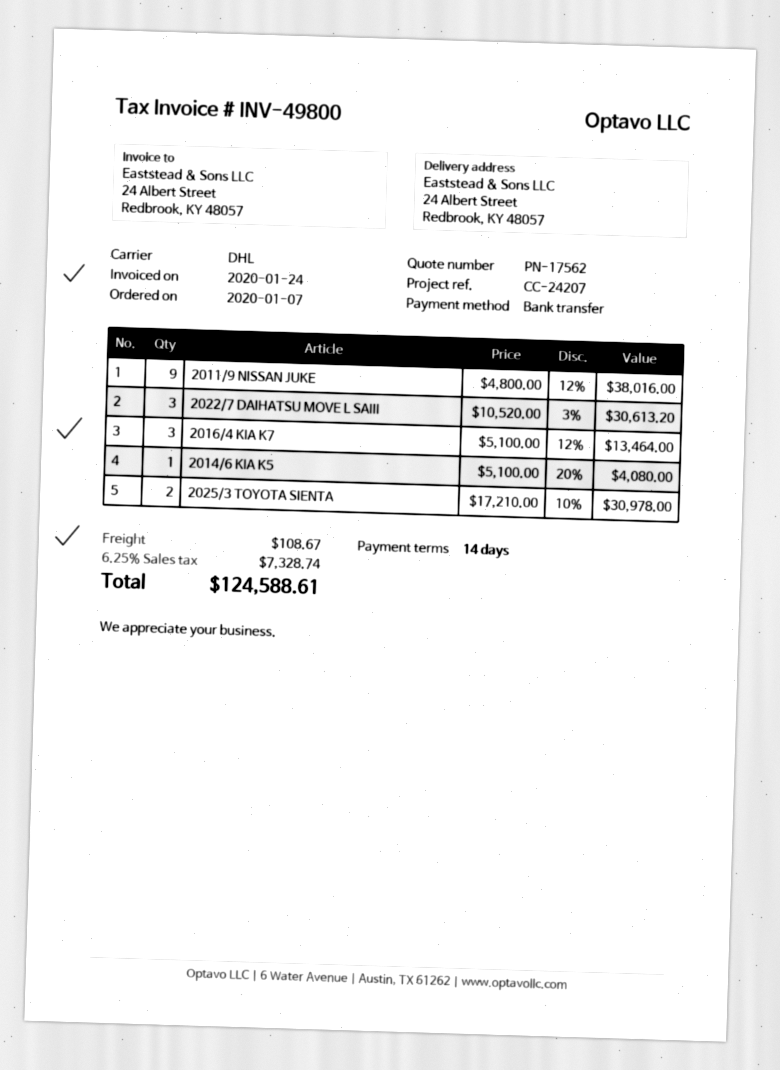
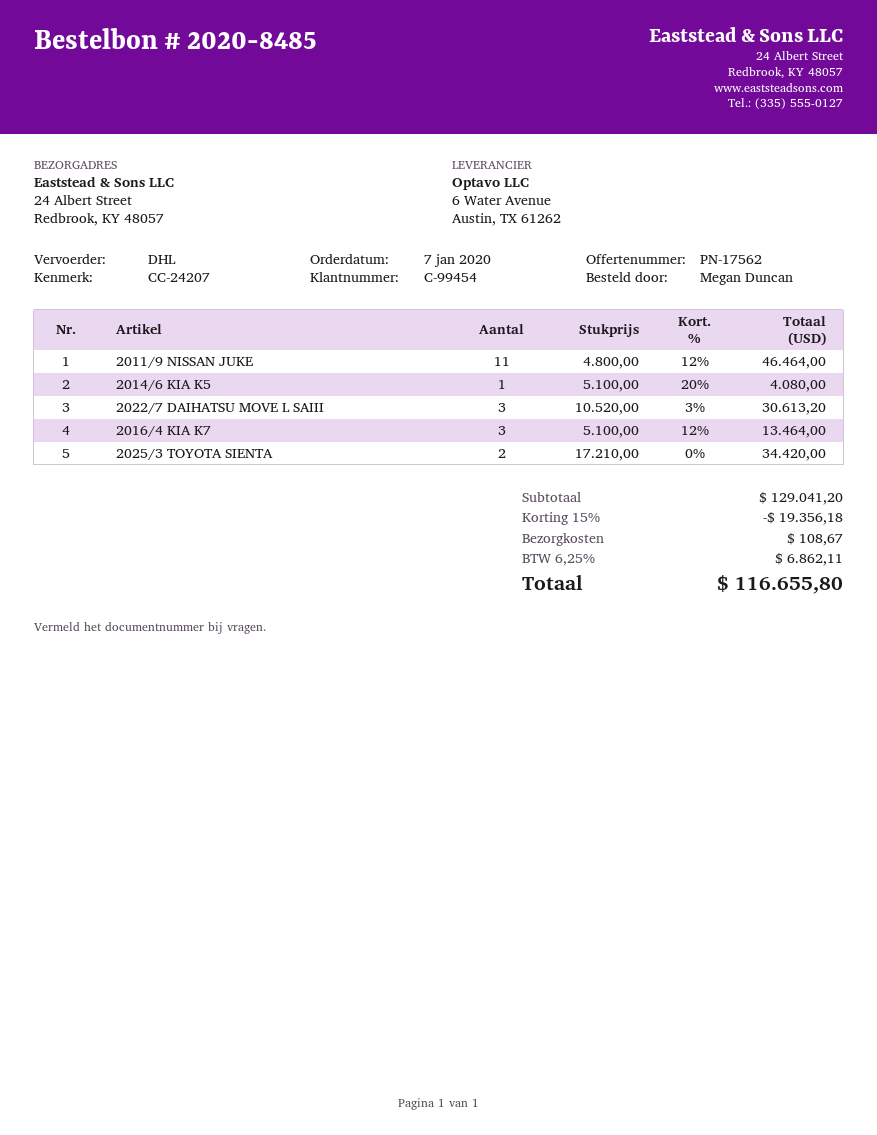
2011/9 NISSAN JUKE: 9 x 4800.00 - 12% = 38016.00 -> 11 x 4800.00 - 12% = 46464.00
2025/3 TOYOTA SIENTA: 2 x 17210.00 - 10% = 30978.00 -> 2 x 17210.00 = 34420.00
discount: none -> 15% = 19356.18
tax: 6.25% = 7328.74 -> 6.25% = 6862.11
total: 124588.61 -> 116655.80

